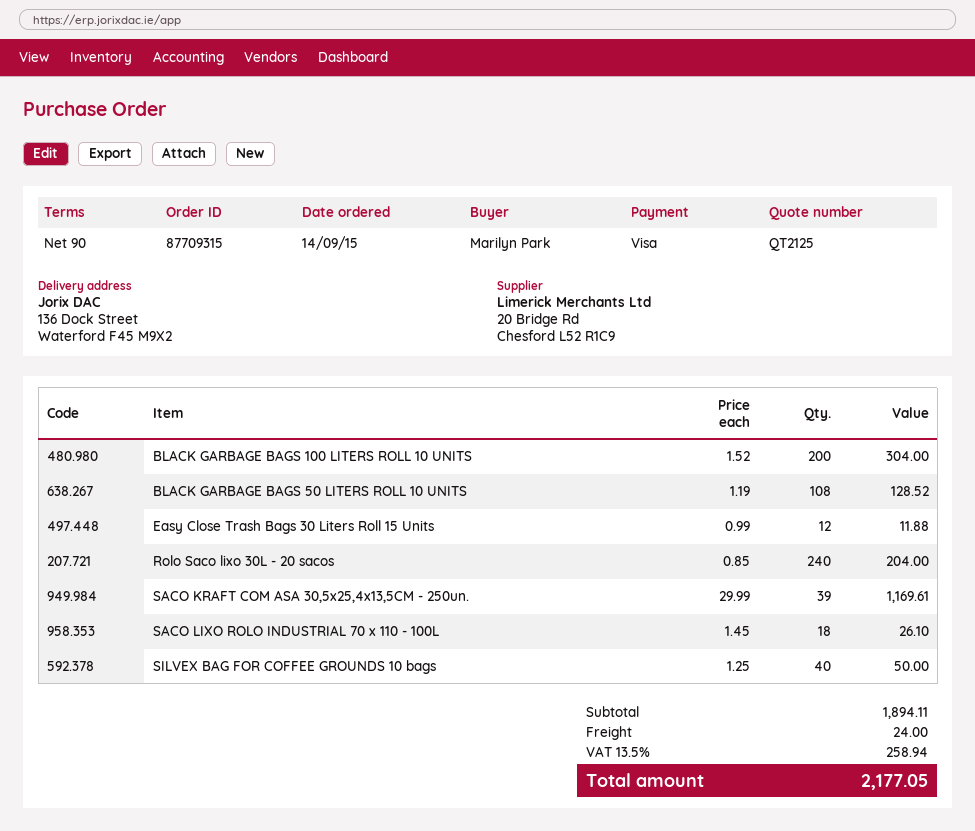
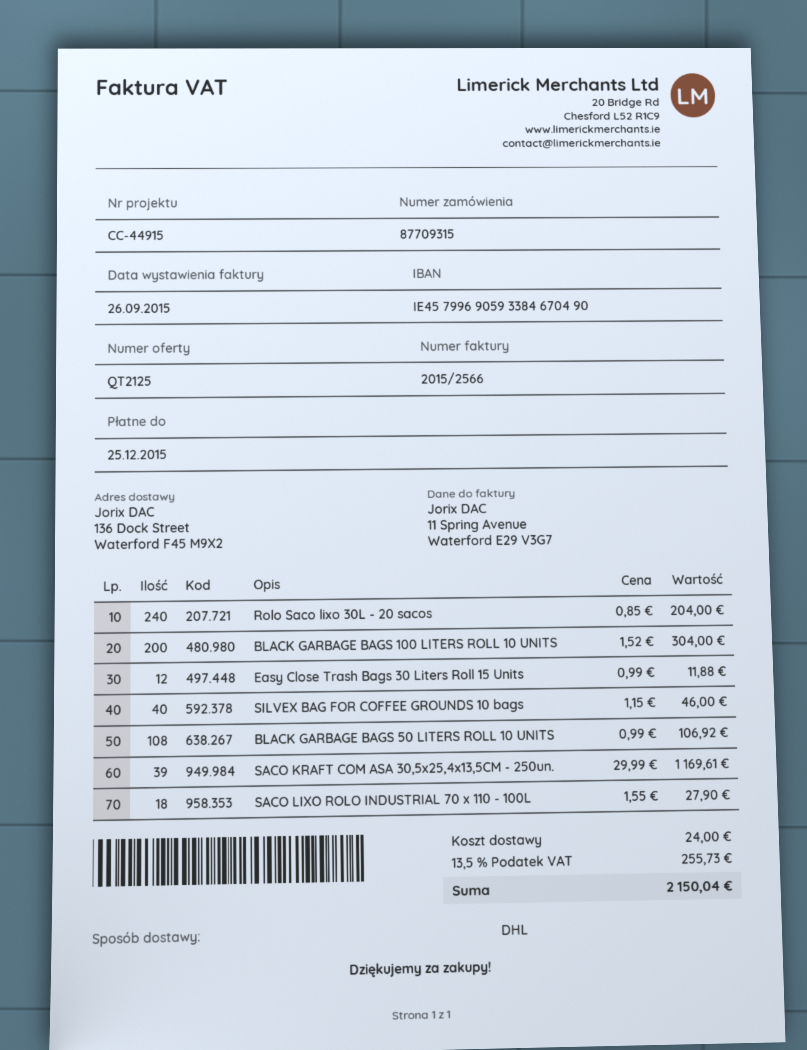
BLACK GARBAGE BAGS 50 LITERS ROLL 10 UNITS: 108 x 1.19 = 128.52 -> 108 x 0.99 = 106.92
SACO LIXO ROLO INDUSTRIAL 70 x 110 - 100L: 18 x 1.45 = 26.10 -> 18 x 1.55 = 27.90
SILVEX BAG FOR COFFEE GROUNDS 10 bags: 40 x 1.25 = 50.00 -> 40 x 1.15 = 46.00
tax: 13.5% = 258.94 -> 13.5% = 255.73
total: 2177.05 -> 2150.04

